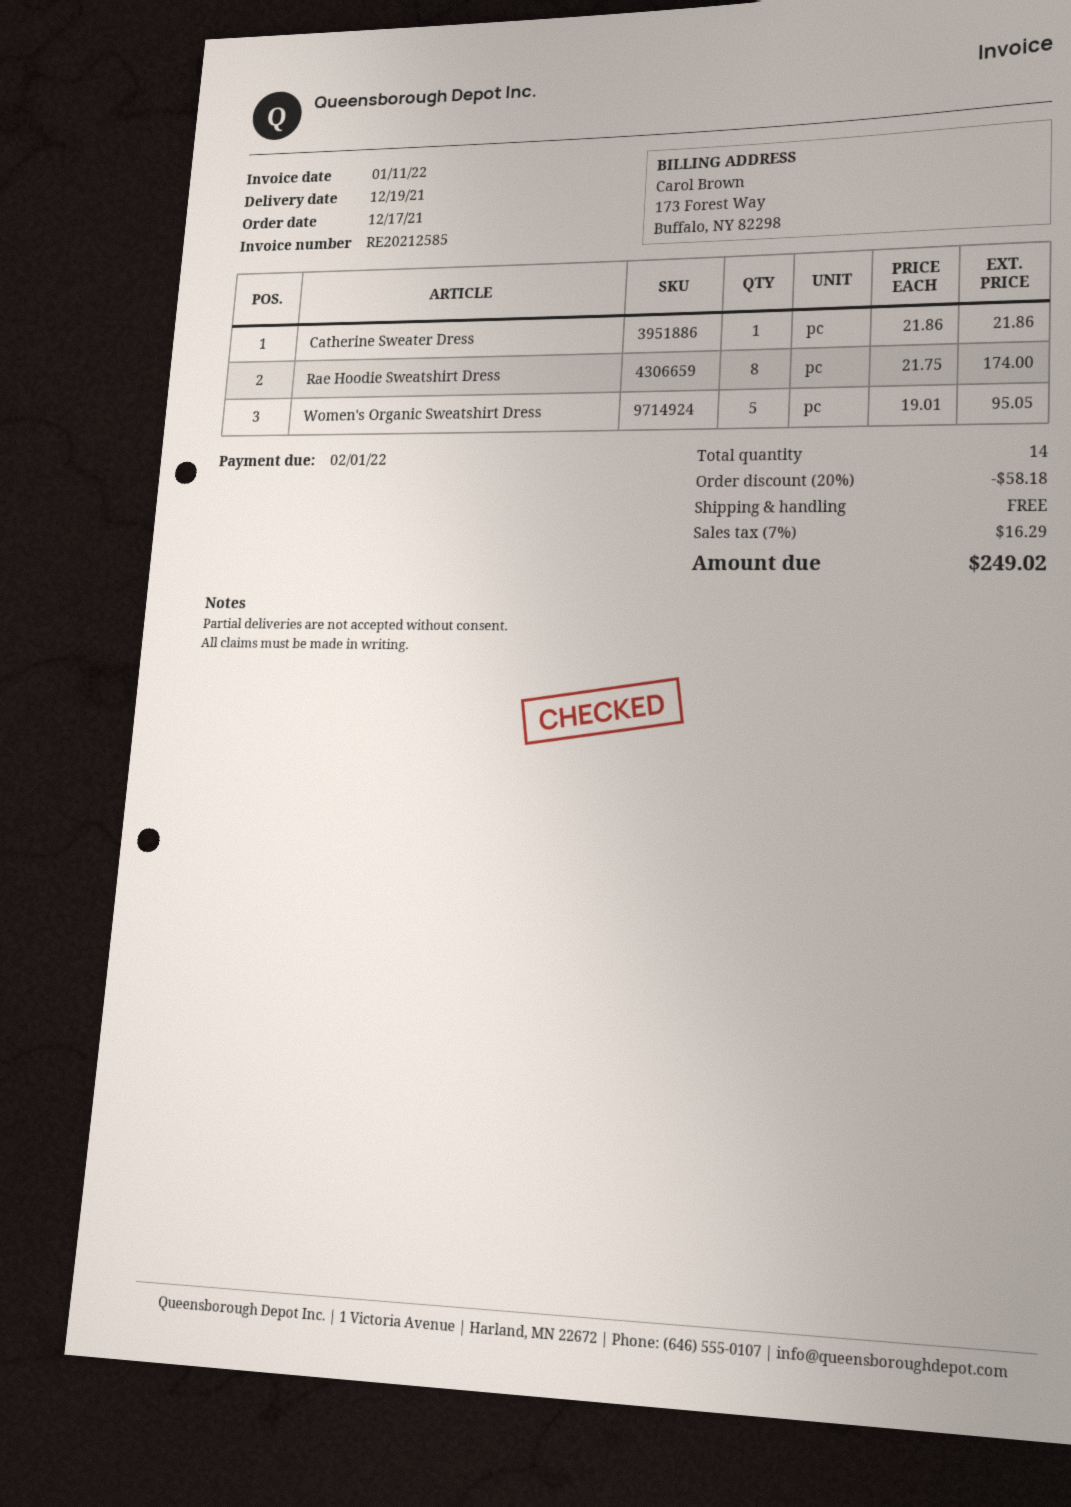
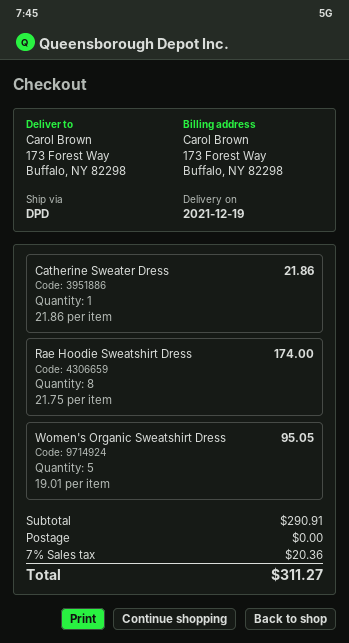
discount: 20% = 58.18 -> none
tax: 7% = 16.29 -> 7% = 20.36
total: 249.02 -> 311.27

